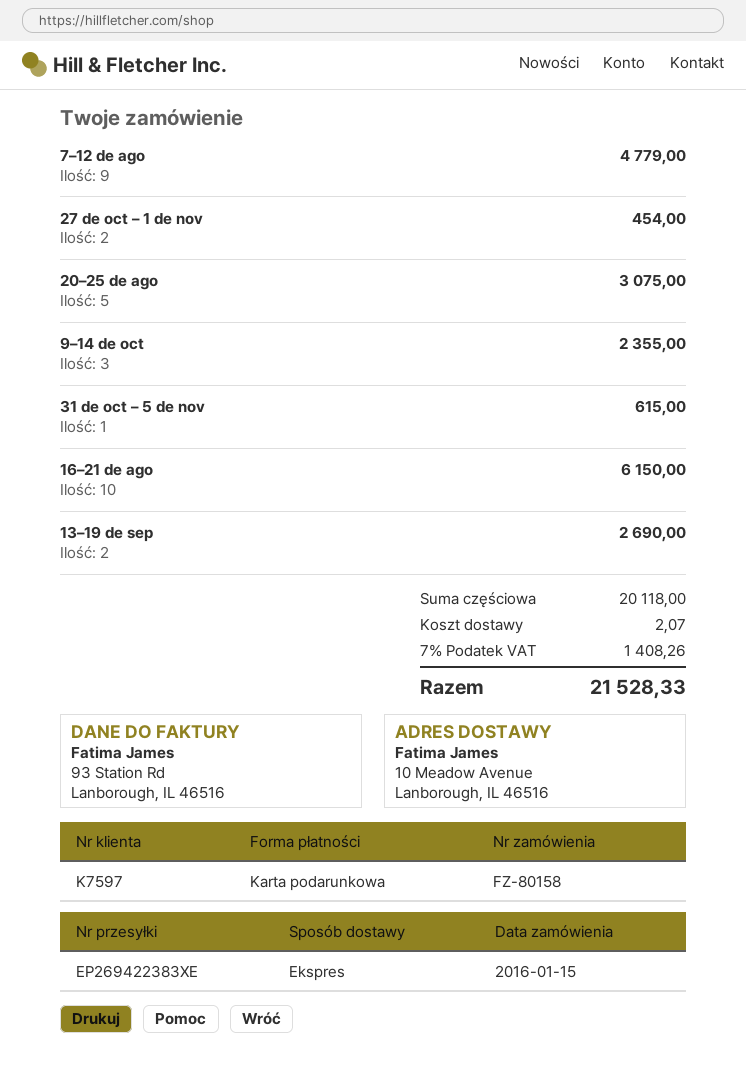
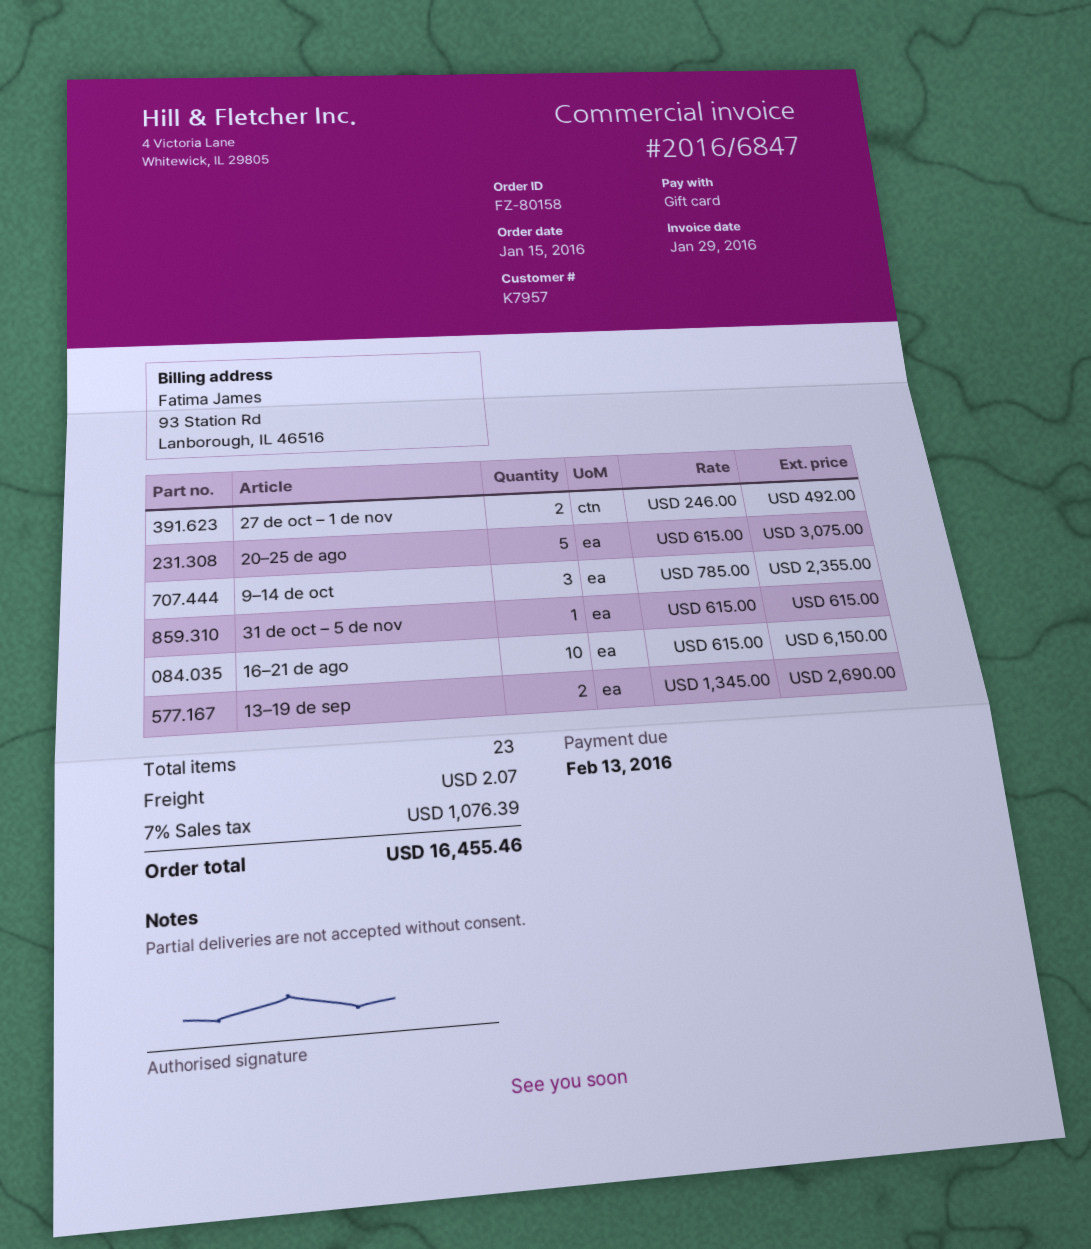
customer number: K7597 -> K7957
7–12 de ago: 9 for 4779.00 -> none
27 de oct – 1 de nov: 2 for 454.00 -> 2 for 492.00
tax: 7% = 1408.26 -> 7% = 1076.39
total: 21528.33 -> 16455.46

